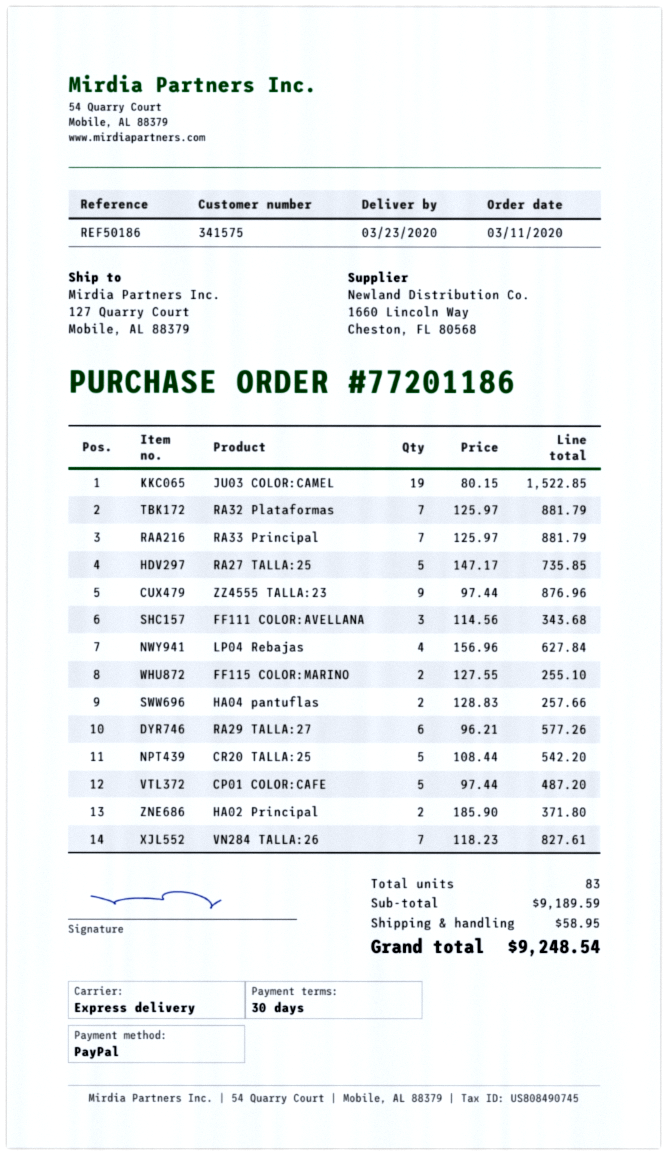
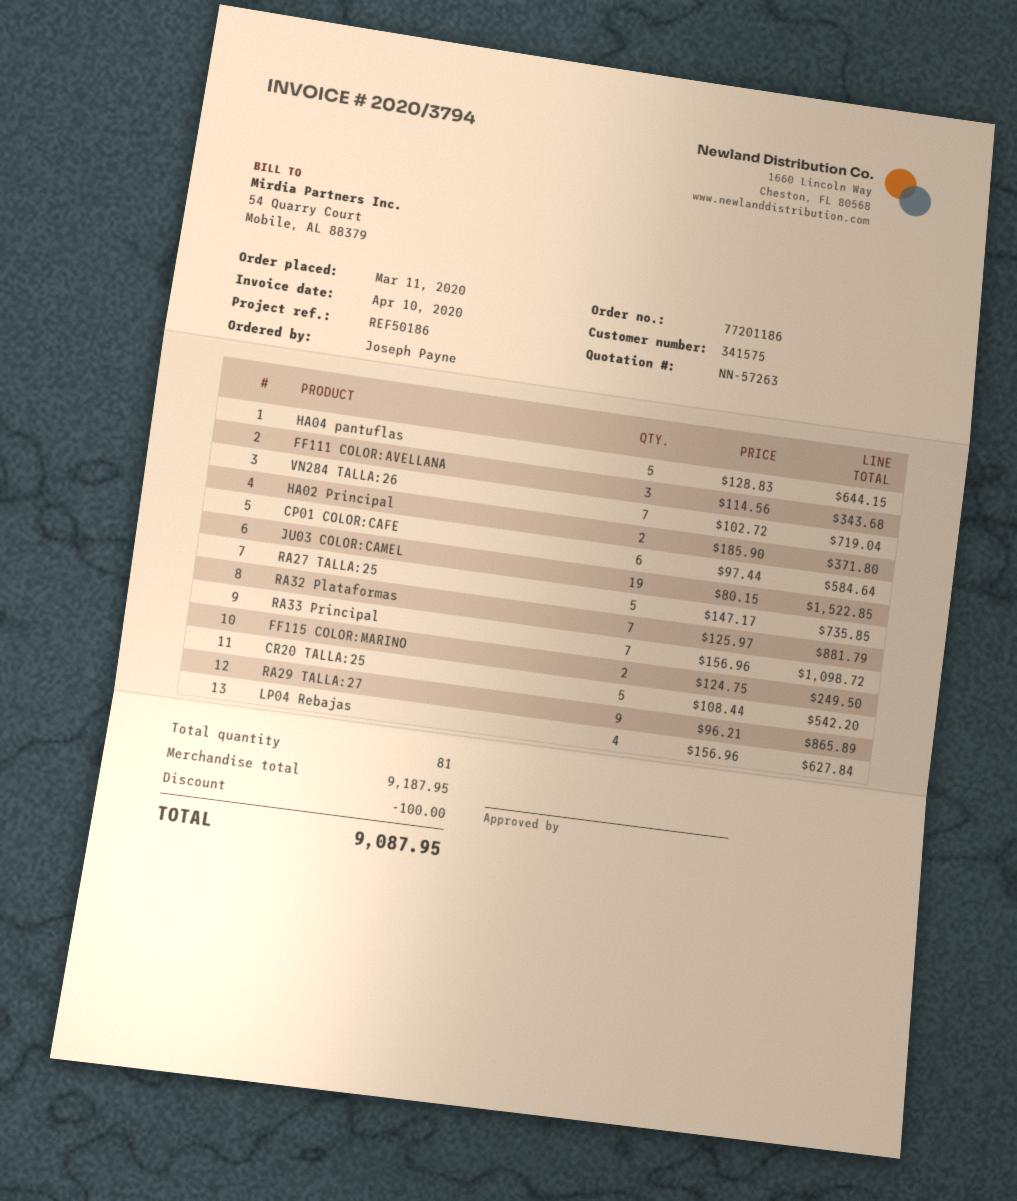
RA33 Principal: 7 x 125.97 = 881.79 -> 7 x 156.96 = 1098.72
ZZ4555 TALLA:23: 9 x 97.44 = 876.96 -> none
FF115 COLOR:MARINO: 2 x 127.55 = 255.10 -> 2 x 124.75 = 249.50
HA04 pantuflas: 2 x 128.83 = 257.66 -> 5 x 128.83 = 644.15
RA29 TALLA:27: 6 x 96.21 = 577.26 -> 9 x 96.21 = 865.89
CP01 COLOR:CAFE: 5 x 97.44 = 487.20 -> 6 x 97.44 = 584.64
VN284 TALLA:26: 7 x 118.23 = 827.61 -> 7 x 102.72 = 719.04
total quantity: 83 -> 81
subtotal: 9189.59 -> 9187.95
discount: none -> 100.00
shipping: 58.95 -> none
total: 9248.54 -> 9087.95

